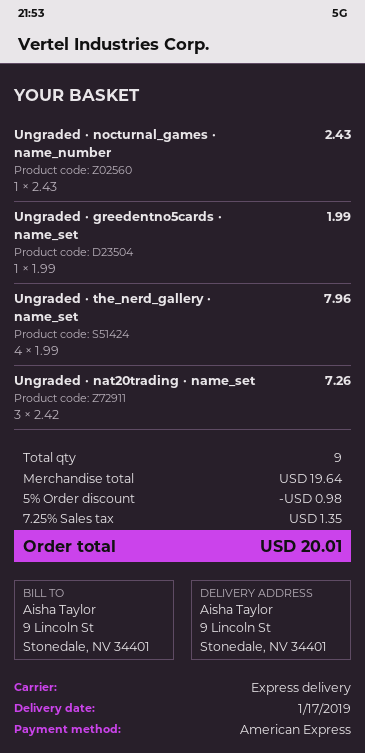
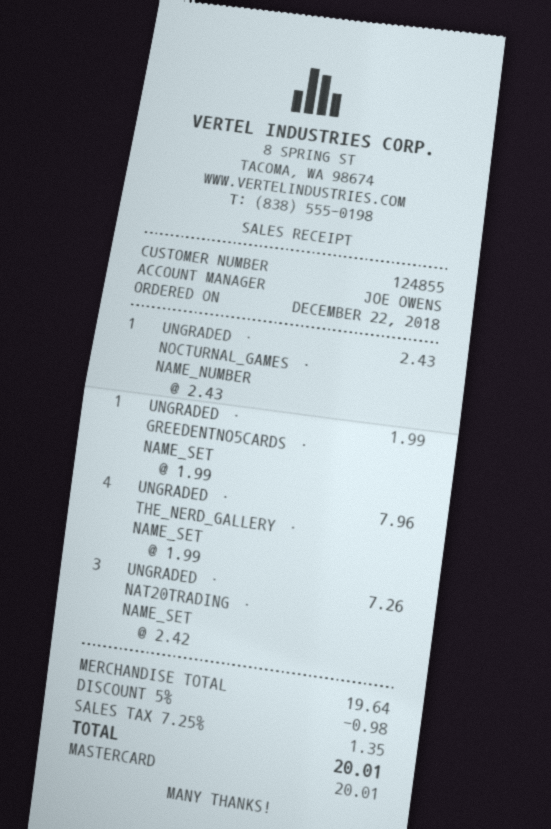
payment method: American Express -> Mastercard

